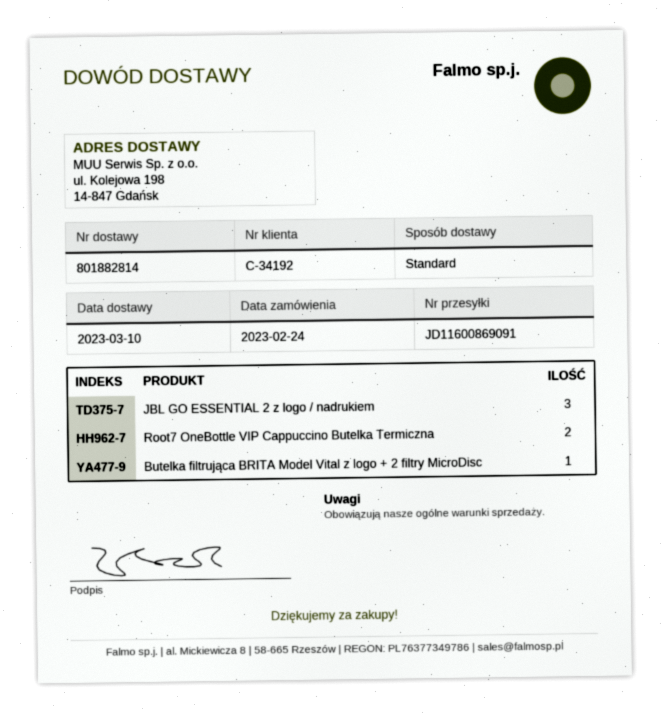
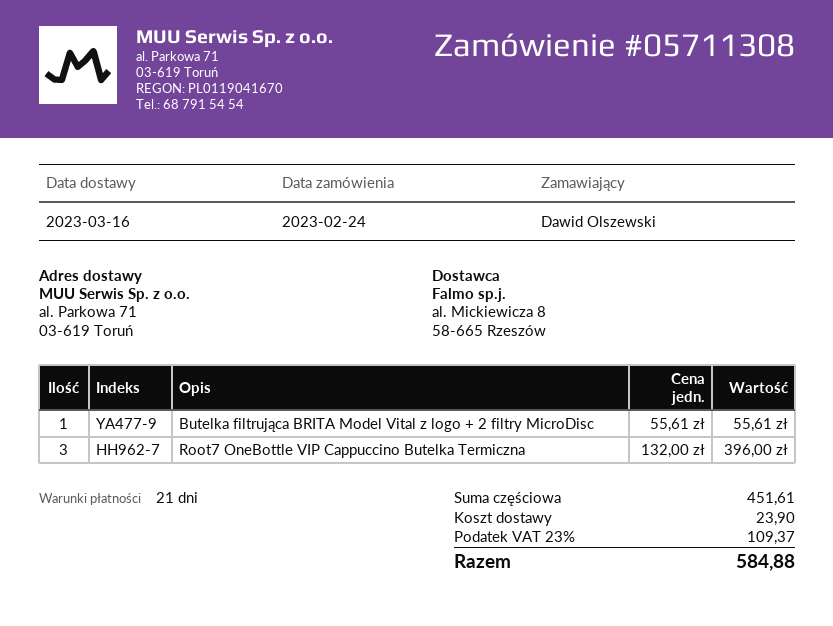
delivery date: 2023-03-10 -> 2023-03-16
ship to: ul. Kolejowa 198, 14-847 Gdańsk -> al. Parkowa 71, 03-619 Toruń
JBL GO ESSENTIAL 2 z logo / nadrukiem: 3 -> none
Root7 OneBottle VIP Cappuccino Butelka Termiczna: 2 -> 3

